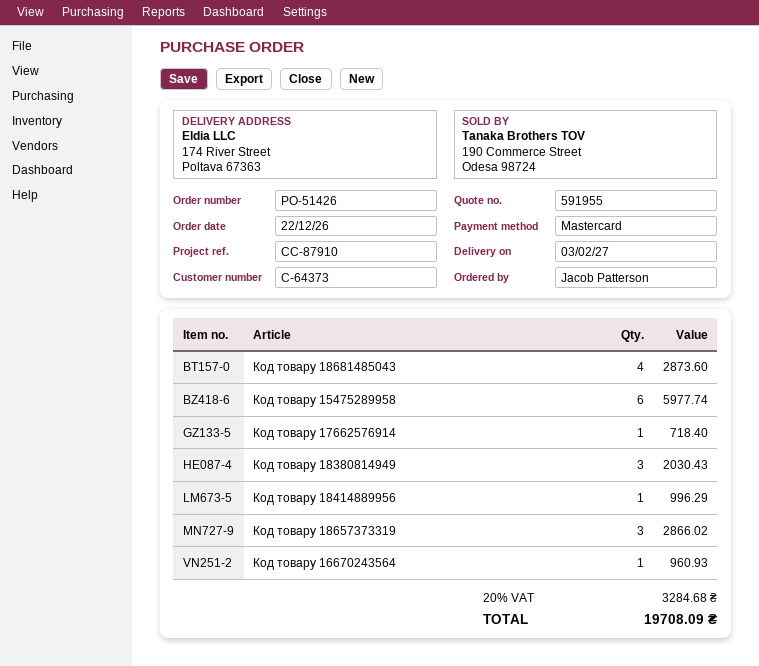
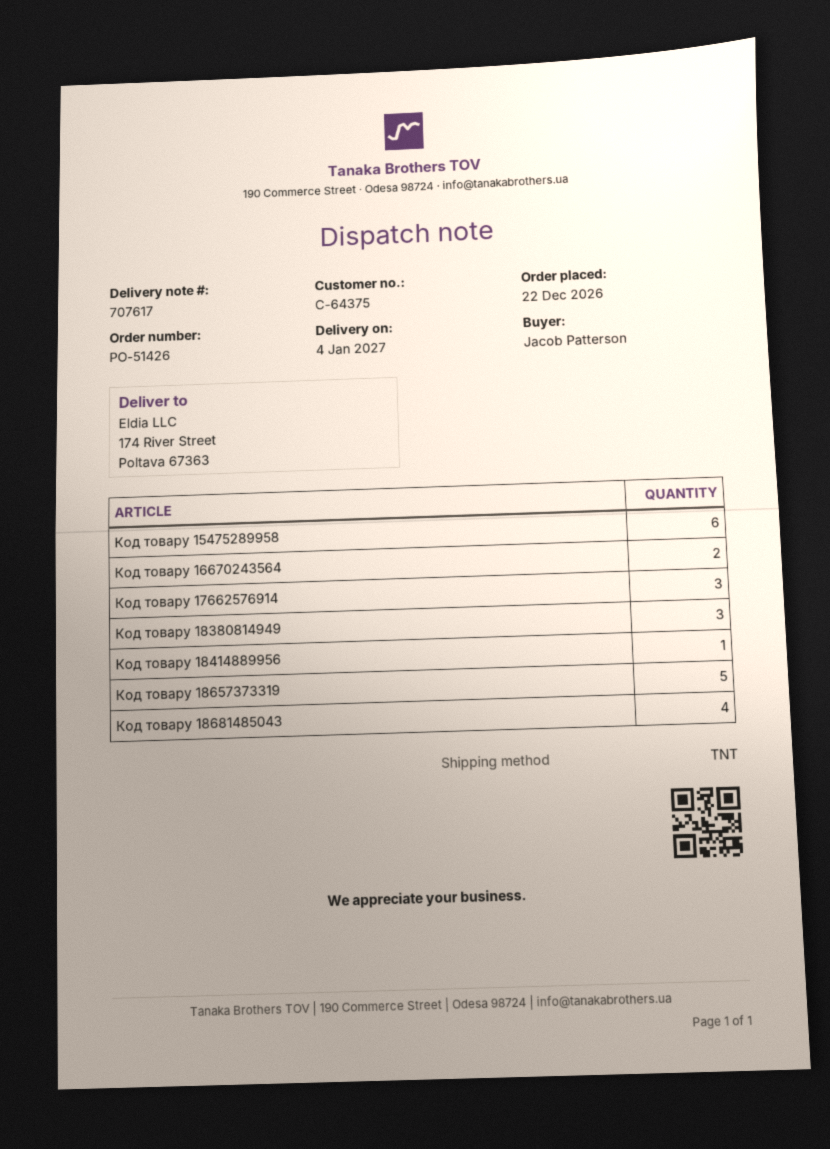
delivery date: 2027-02-03 -> 2027-01-04
customer number: C-64373 -> C-64375
Код товару 17662576914: 1 -> 3
Код товару 18657373319: 3 -> 5
Код товару 16670243564: 1 -> 2

